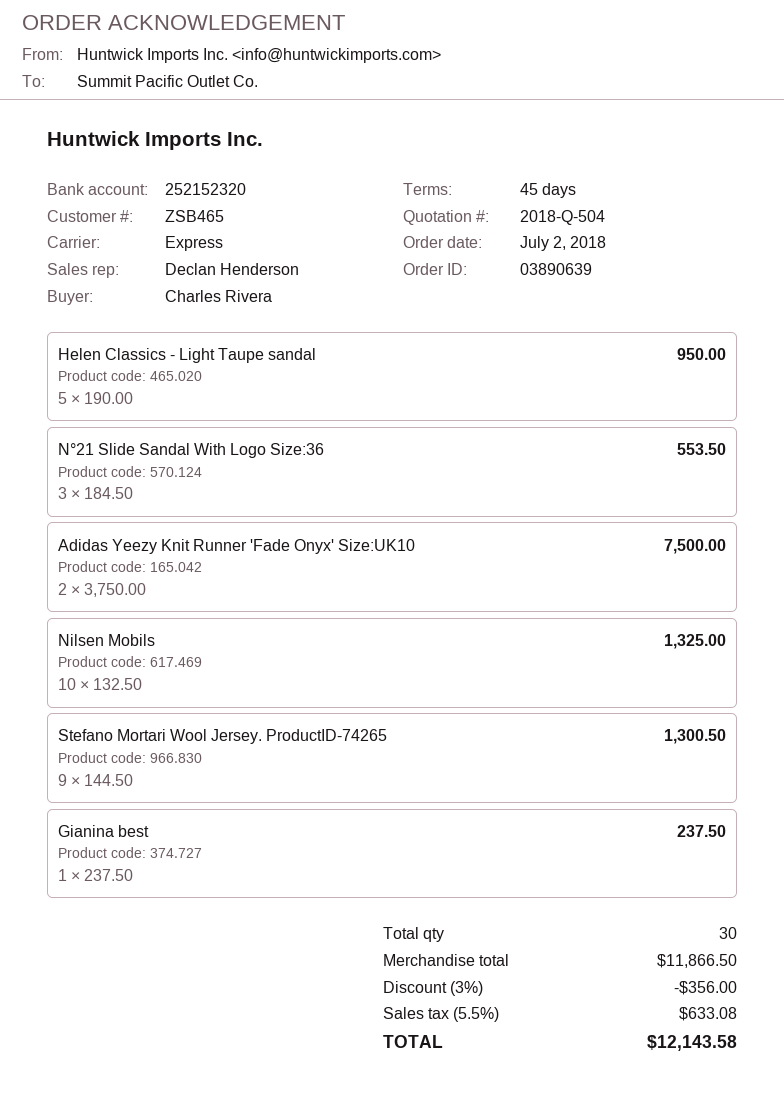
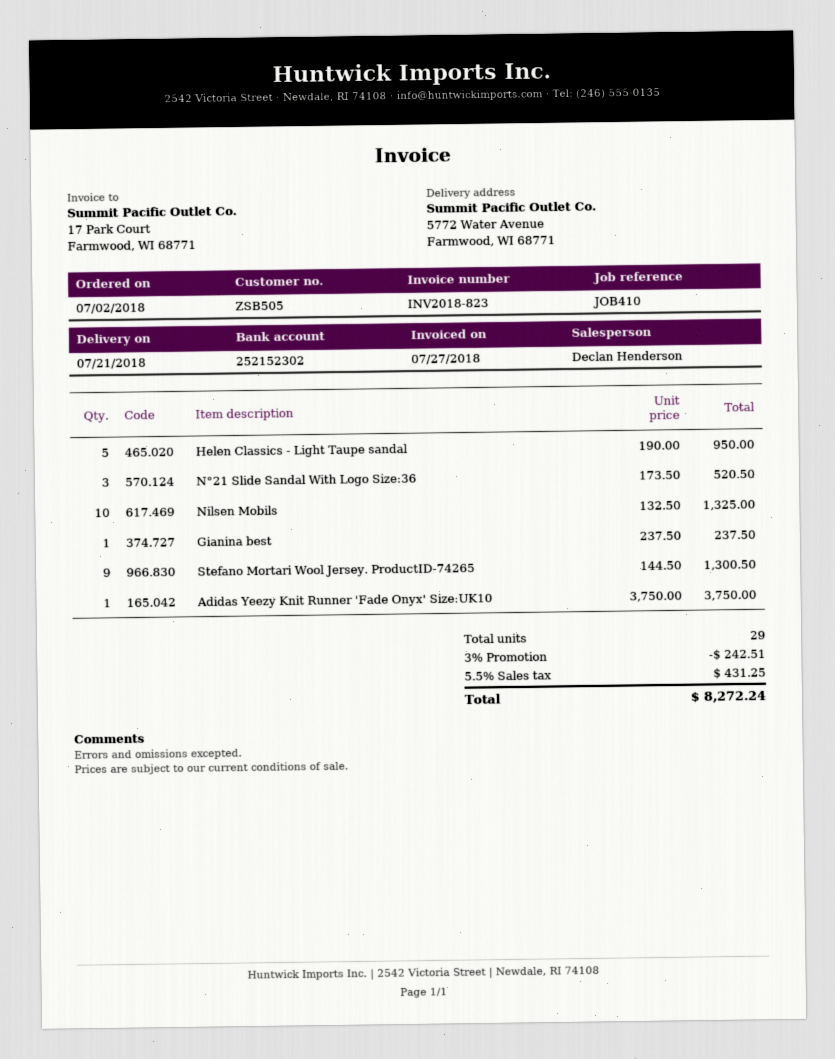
customer number: ZSB465 -> ZSB505
bank account: 252152320 -> 252152302
N°21 Slide Sandal With Logo Size:36: 3 x 184.50 = 553.50 -> 3 x 173.50 = 520.50
Adidas Yeezy Knit Runner 'Fade Onyx' Size:UK10: 2 x 3750.00 = 7500.00 -> 1 x 3750.00 = 3750.00
total quantity: 30 -> 29
discount: 3% = 356.00 -> 3% = 242.51
tax: 5.5% = 633.08 -> 5.5% = 431.25
total: 12143.58 -> 8272.24

